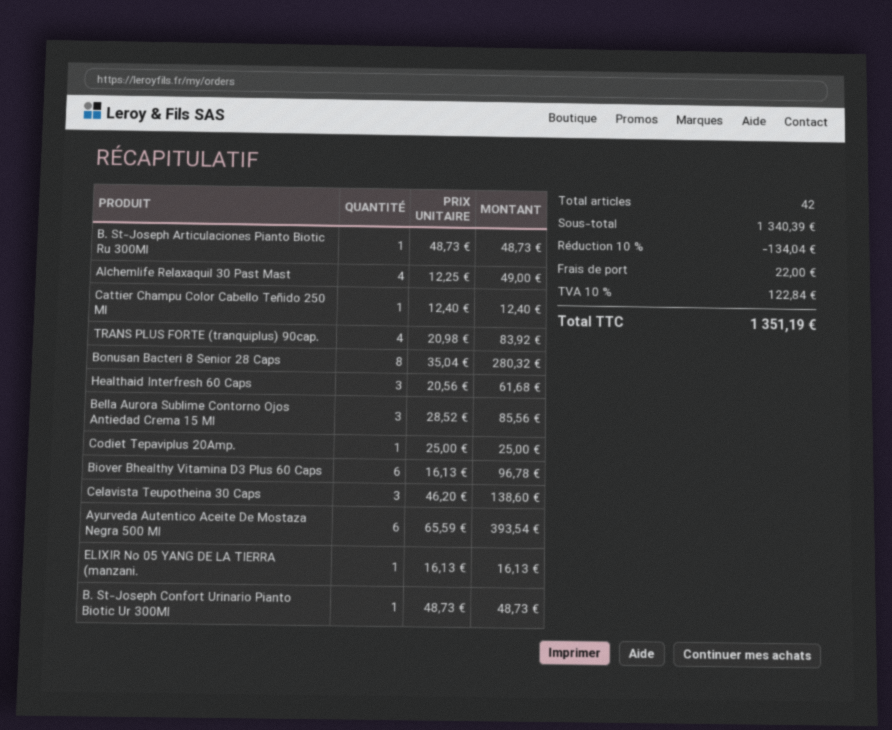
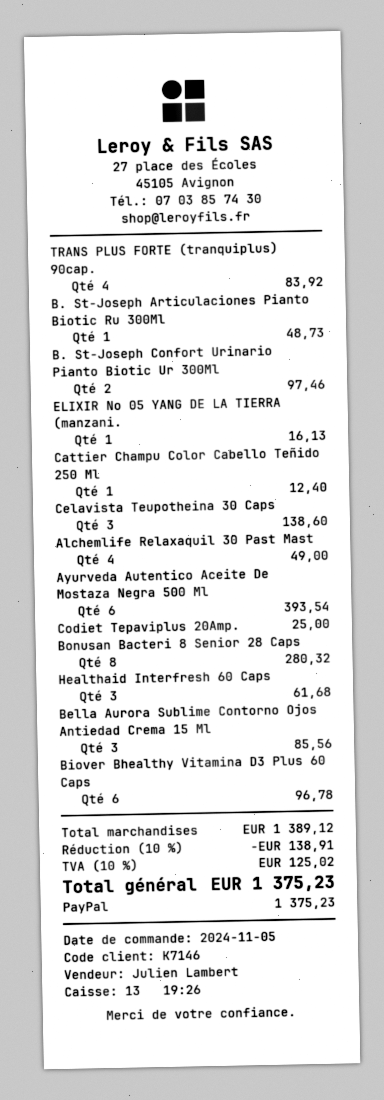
B. St-Joseph Confort Urinario Pianto Biotic Ur 300Ml: 1 for 48.73 -> 2 for 97.46
subtotal: 1340.39 -> 1389.12
discount: 10% = 134.04 -> 10% = 138.91
shipping: 22.00 -> none
tax: 10% = 122.84 -> 10% = 125.02
total: 1351.19 -> 1375.23

